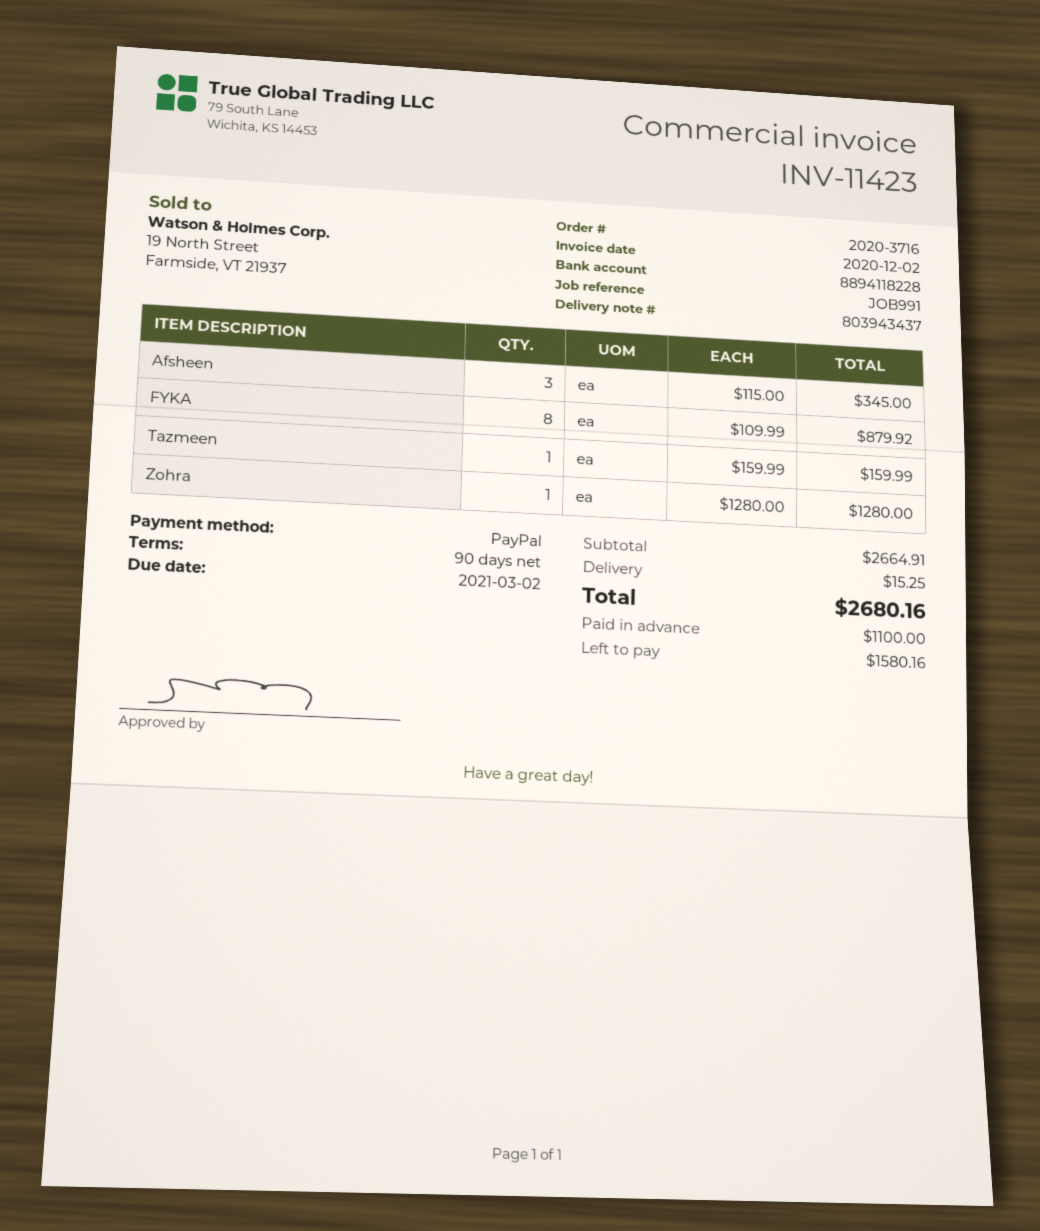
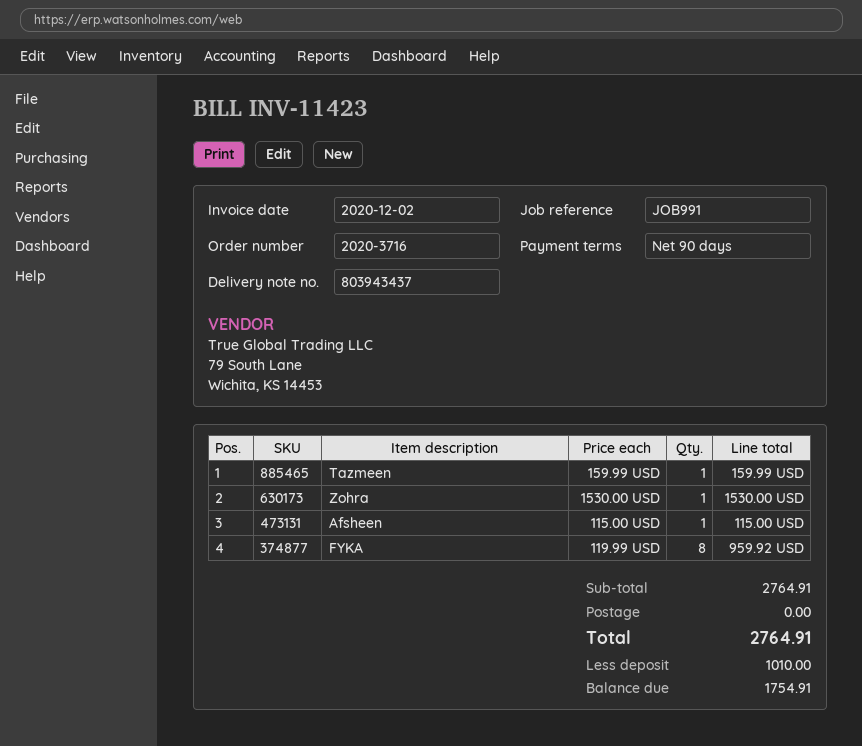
Afsheen: 3 x 115.00 = 345.00 -> 1 x 115.00 = 115.00
FYKA: 8 x 109.99 = 879.92 -> 8 x 119.99 = 959.92
Zohra: 1 x 1280.00 = 1280.00 -> 1 x 1530.00 = 1530.00
subtotal: 2664.91 -> 2764.91
shipping: 15.25 -> 0.00
total: 2680.16 -> 2764.91
deposit: 1100.00 -> 1010.00
balance: 1580.16 -> 1754.91

